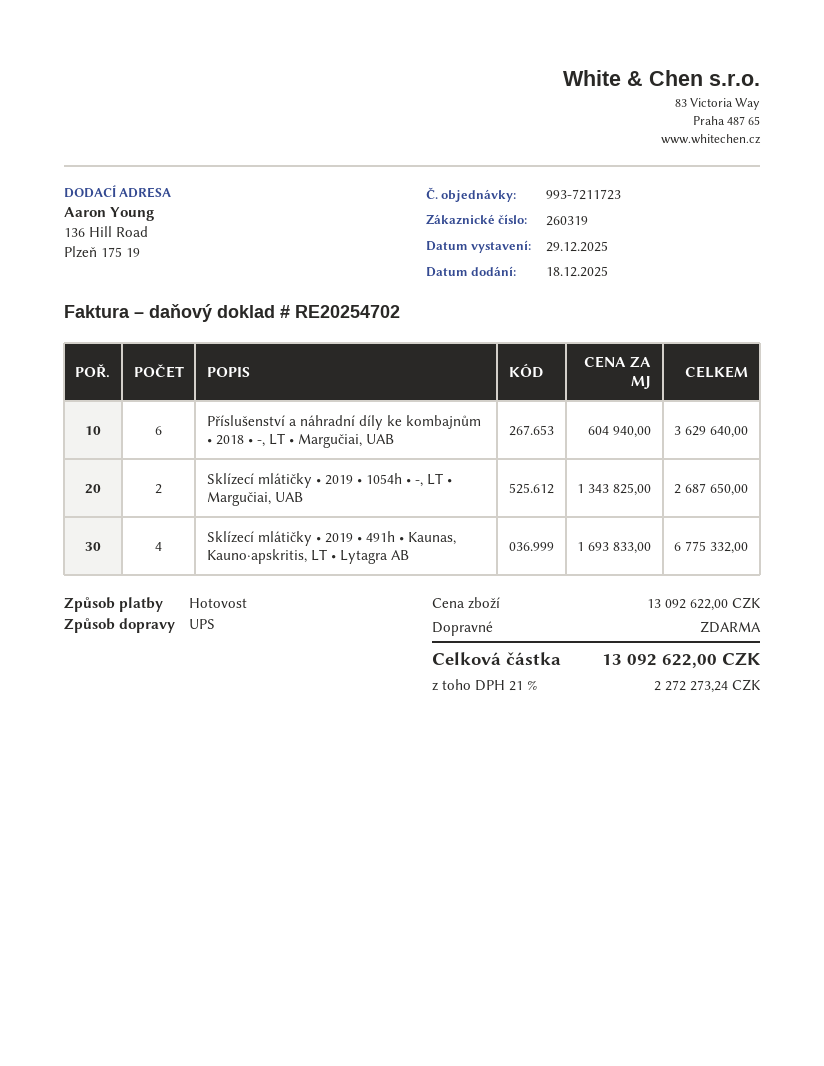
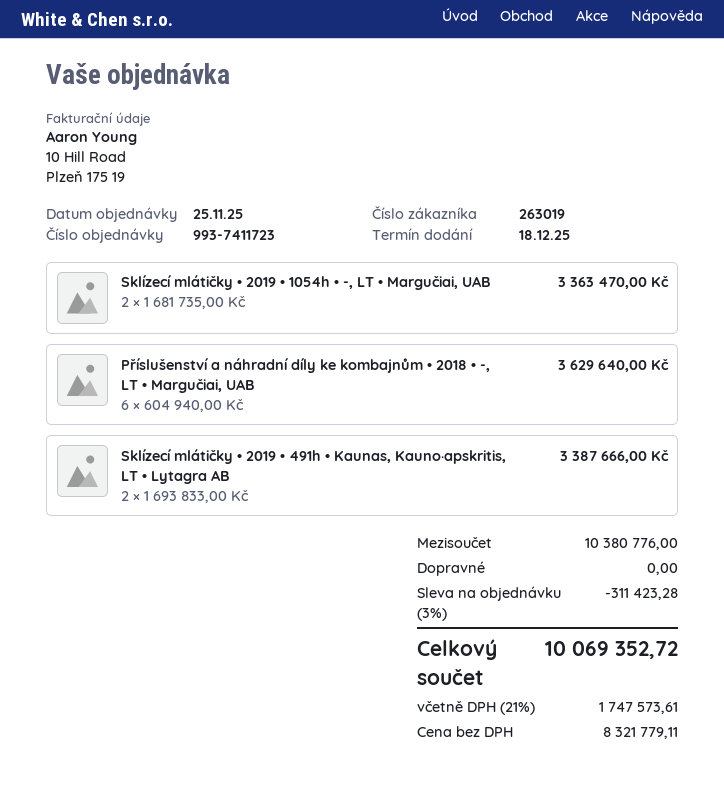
order number: 993-7211723 -> 993-7411723
customer number: 260319 -> 263019
Sklízecí mlátičky • 2019 • 1054h • -, LT • Margučiai, UAB: 2 x 1343825.00 = 2687650.00 -> 2 x 1681735.00 = 3363470.00
Sklízecí mlátičky • 2019 • 491h • Kaunas, Kauno·apskritis, LT • Lytagra AB: 4 x 1693833.00 = 6775332.00 -> 2 x 1693833.00 = 3387666.00
subtotal: 13092622.00 -> 10380776.00
discount: none -> 3% = 311423.28
tax: 21% = 2272273.24 -> 21% = 1747573.61
total: 13092622.00 -> 10069352.72

